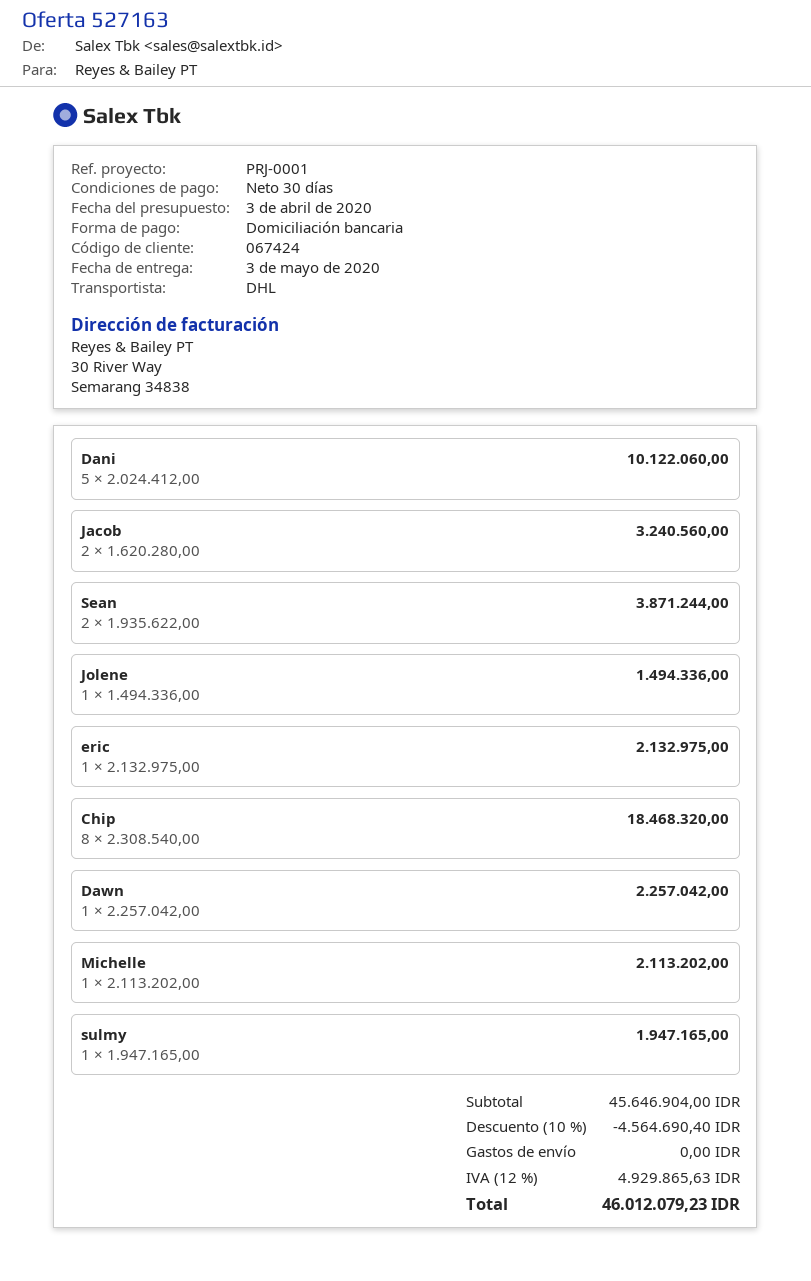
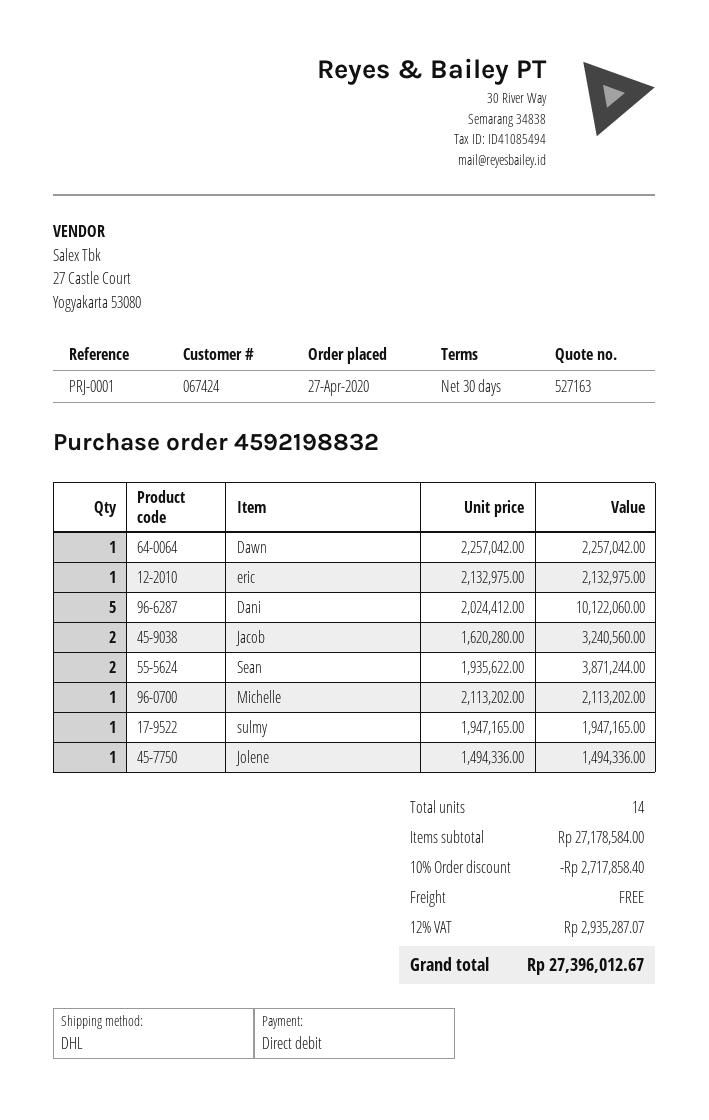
Chip: 8 x 2308540.00 = 18468320.00 -> none
subtotal: 45646904.00 -> 27178584.00
discount: 10% = 4564690.40 -> 10% = 2717858.40
tax: 12% = 4929865.63 -> 12% = 2935287.07
total: 46012079.23 -> 27396012.67

